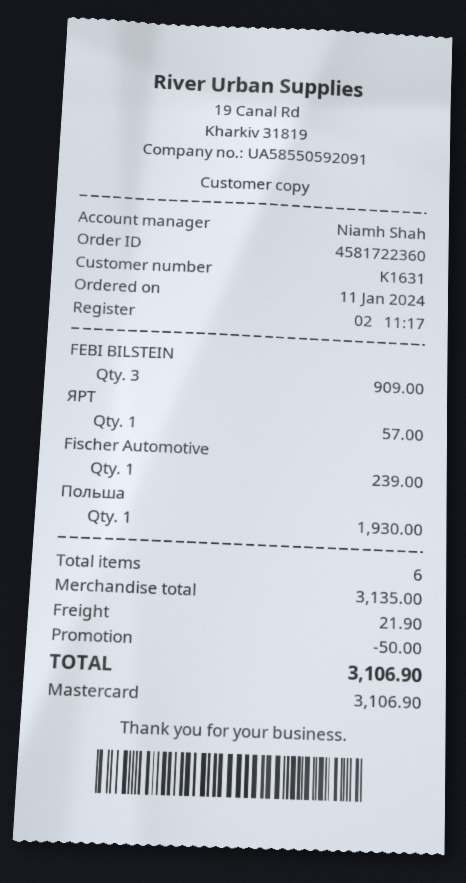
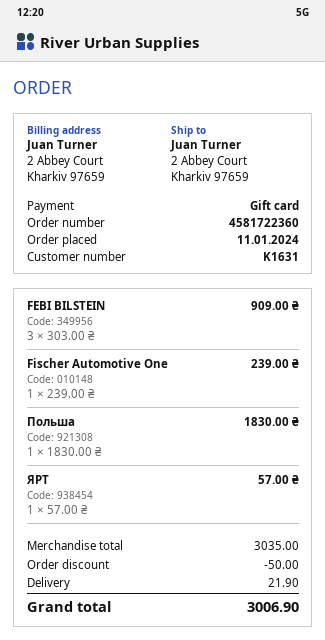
payment method: Mastercard -> gift card
Польша: 1 for 1930.00 -> 1 for 1830.00
subtotal: 3135.00 -> 3035.00
total: 3106.90 -> 3006.90

